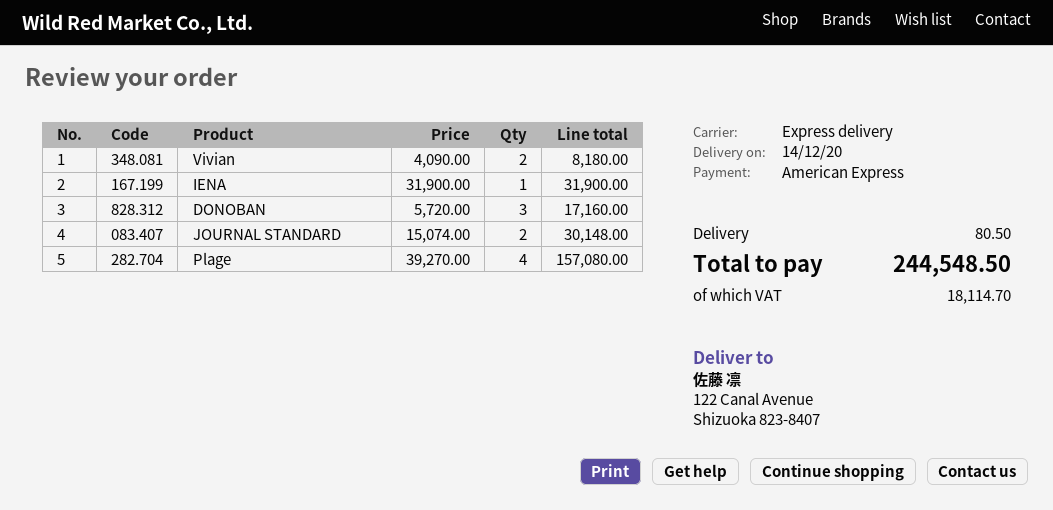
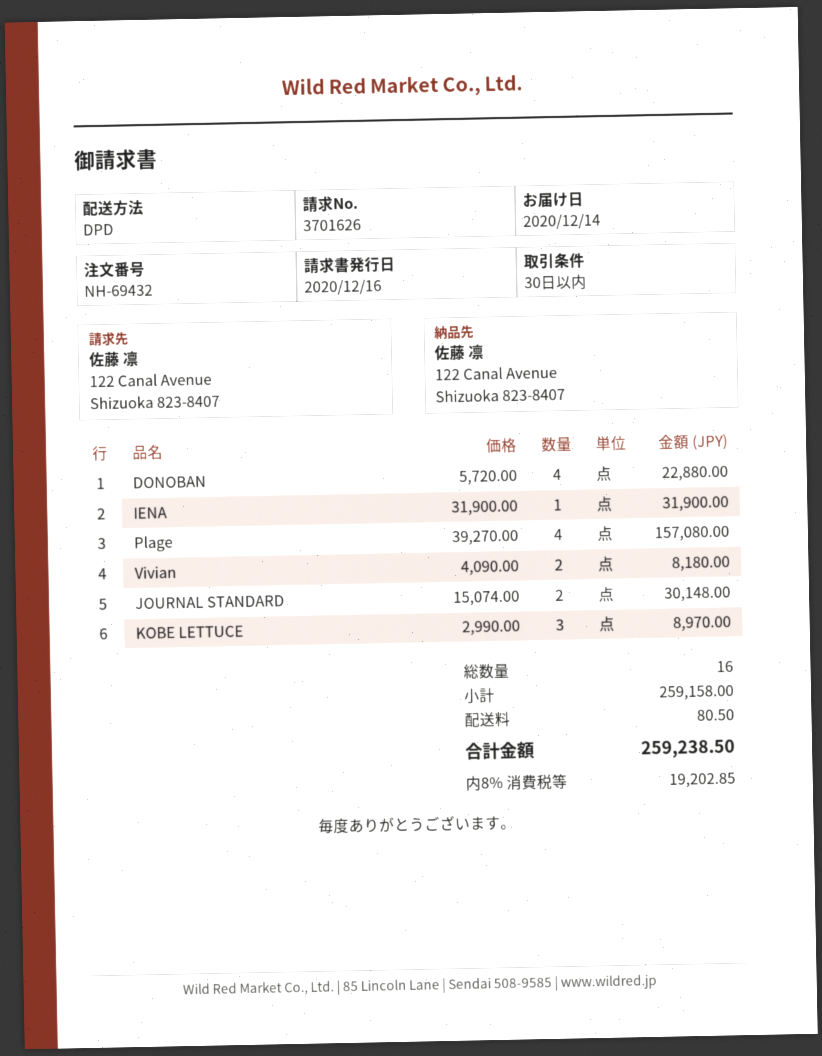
shipping method: express -> DPD
DONOBAN: 3 x 5720.00 = 17160.00 -> 4 x 5720.00 = 22880.00
KOBE LETTUCE: none -> 3 x 2990.00 = 8970.00
tax: 18114.70 -> 19202.85
total: 244548.50 -> 259238.50

